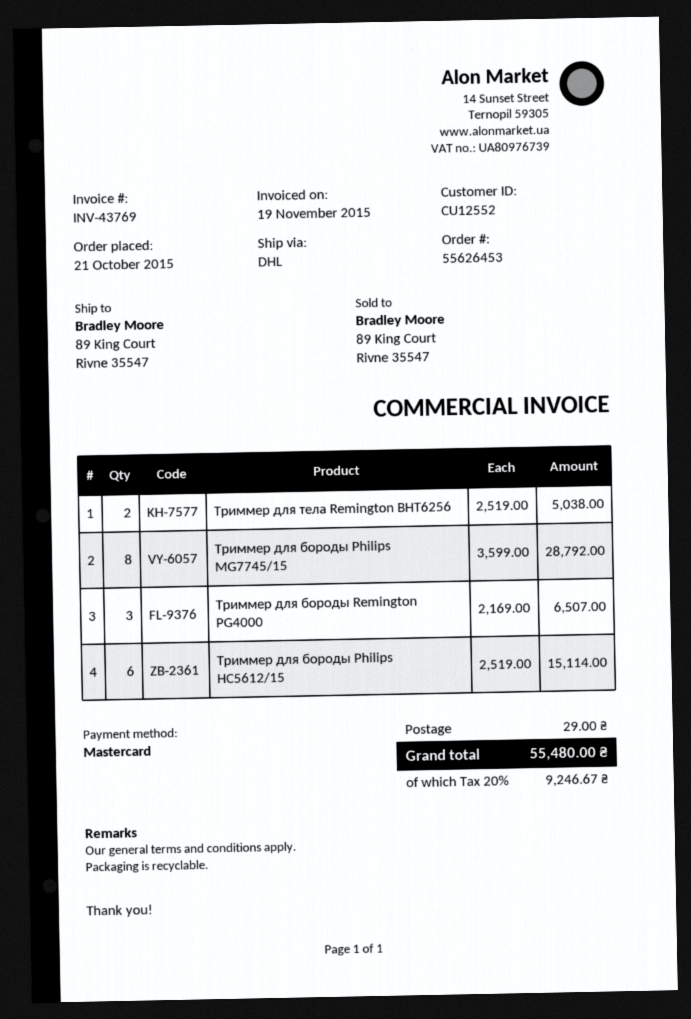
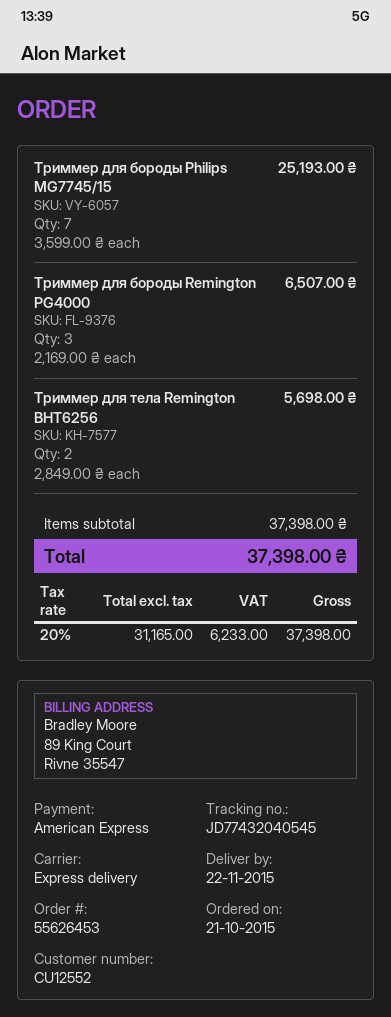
payment method: Mastercard -> American Express
shipping method: DHL -> express
Триммер для тела Remington BHT6256: 2 x 2519.00 = 5038.00 -> 2 x 2849.00 = 5698.00
Триммер для бороды Philips MG7745/15: 8 x 3599.00 = 28792.00 -> 7 x 3599.00 = 25193.00
Триммер для бороды Philips HC5612/15: 6 x 2519.00 = 15114.00 -> none
shipping: 29.00 -> none
tax: 20% = 9246.67 -> 20% = 6233.00
total: 55480.00 -> 37398.00

